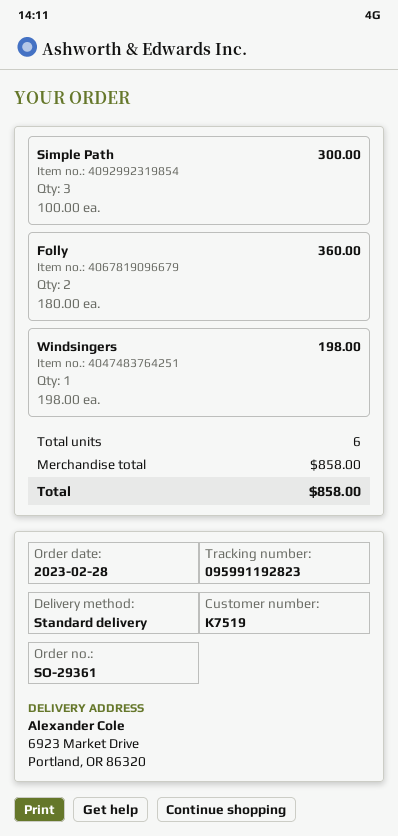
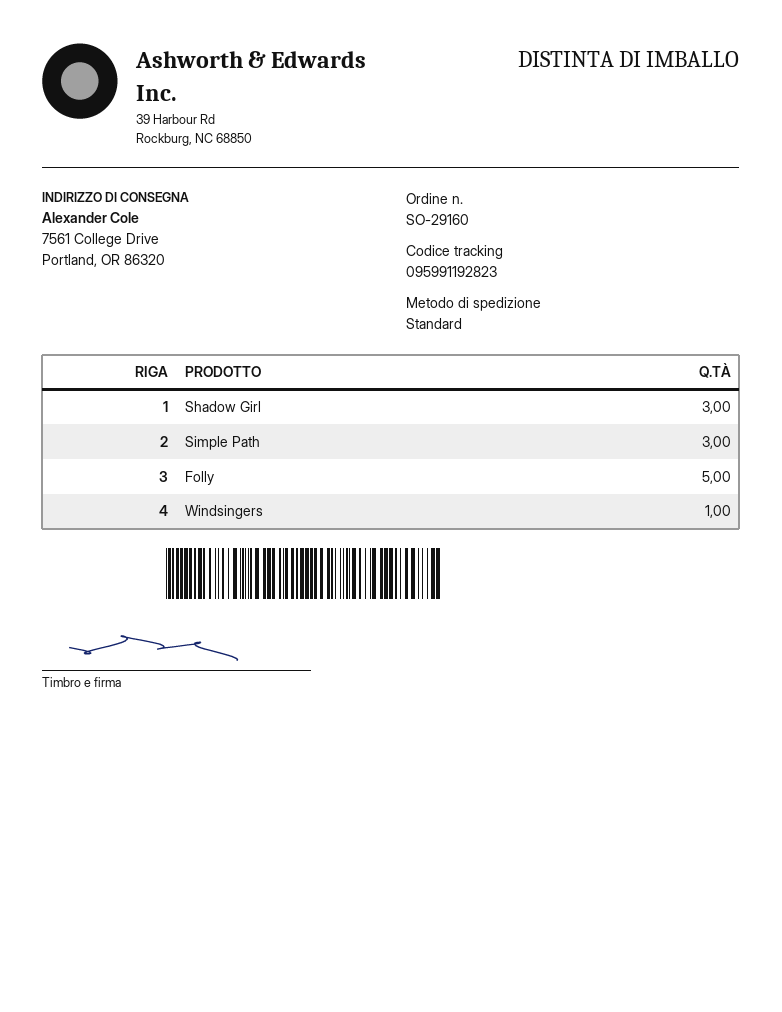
order number: SO-29361 -> SO-29160
ship to: 6923 Market Drive, Portland, OR 86320 -> 7561 College Drive, Portland, OR 86320
Folly: 2 -> 5
Shadow Girl: none -> 3

